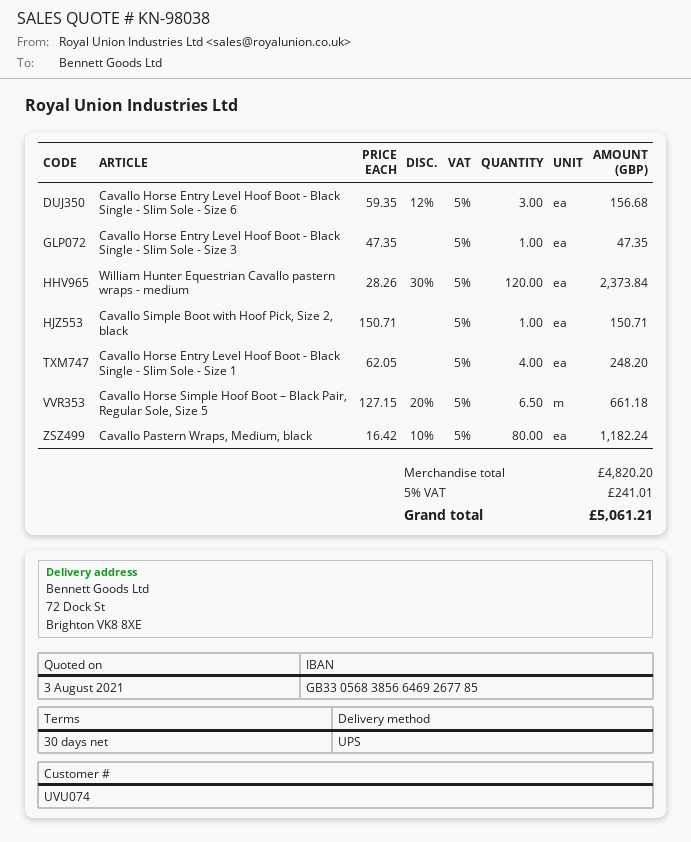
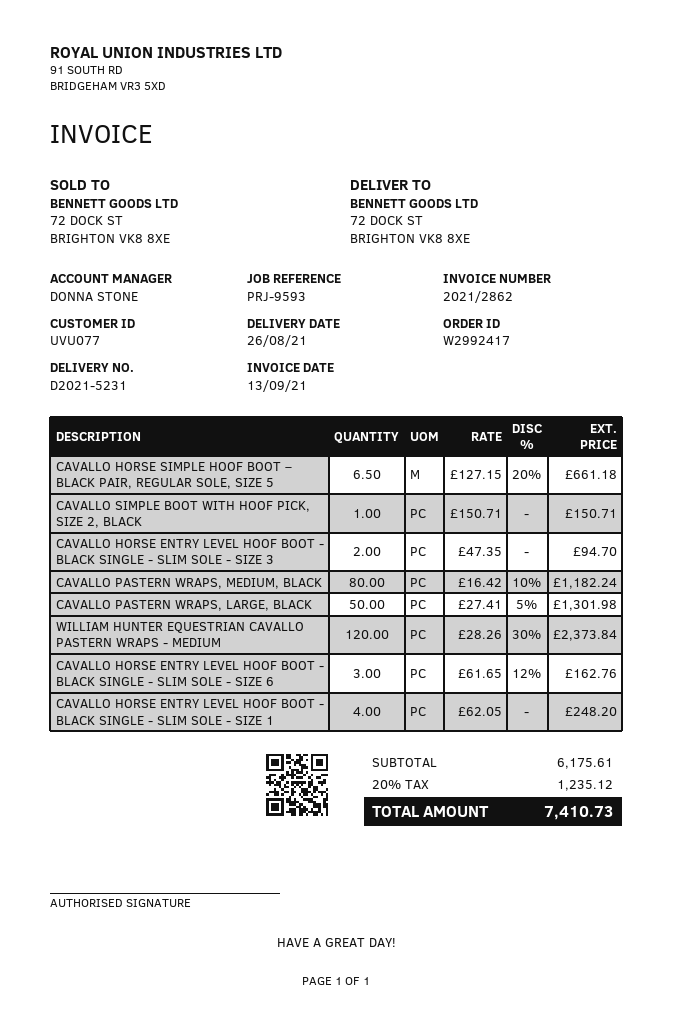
customer number: UVU074 -> UVU077
Cavallo Horse Entry Level Hoof Boot - Black Single - Slim Sole - Size 6: 3 x 59.35 - 12% = 156.68 -> 3 x 61.65 - 12% = 162.76
Cavallo Horse Entry Level Hoof Boot - Black Single - Slim Sole - Size 3: 1 x 47.35 = 47.35 -> 2 x 47.35 = 94.70
CAVALLO PASTERN WRAPS, LARGE, BLACK: none -> 50 x 27.41 - 5% = 1301.98
subtotal: 4820.20 -> 6175.61
tax: 5% = 241.01 -> 20% = 1235.12
total: 5061.21 -> 7410.73

